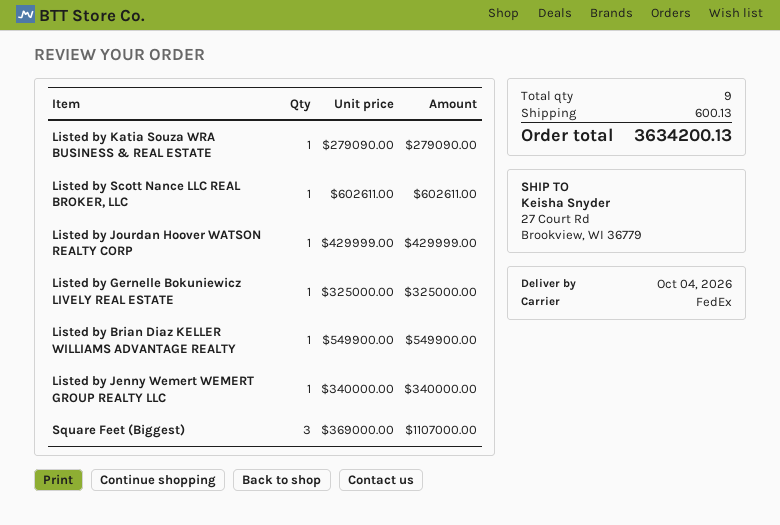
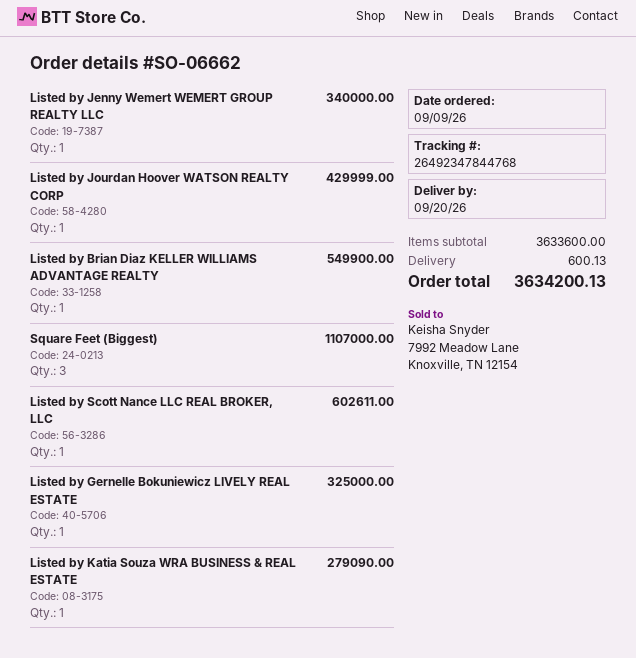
delivery date: 2026-10-04 -> 2026-09-20

